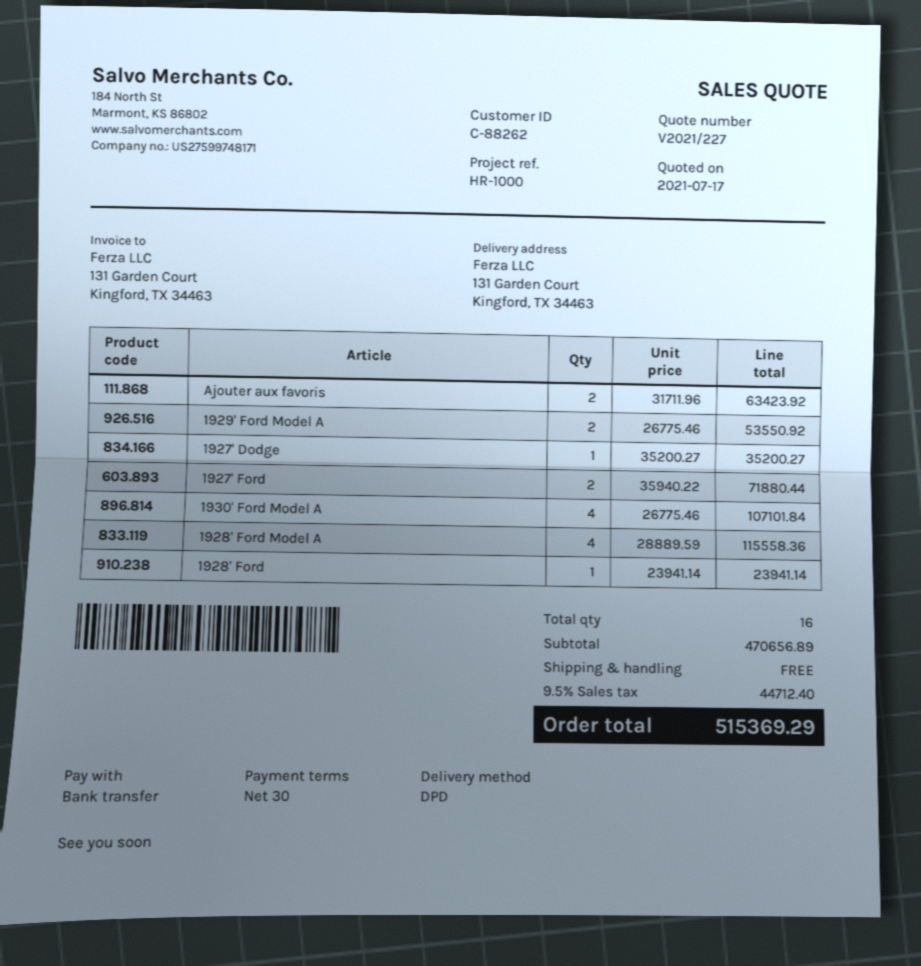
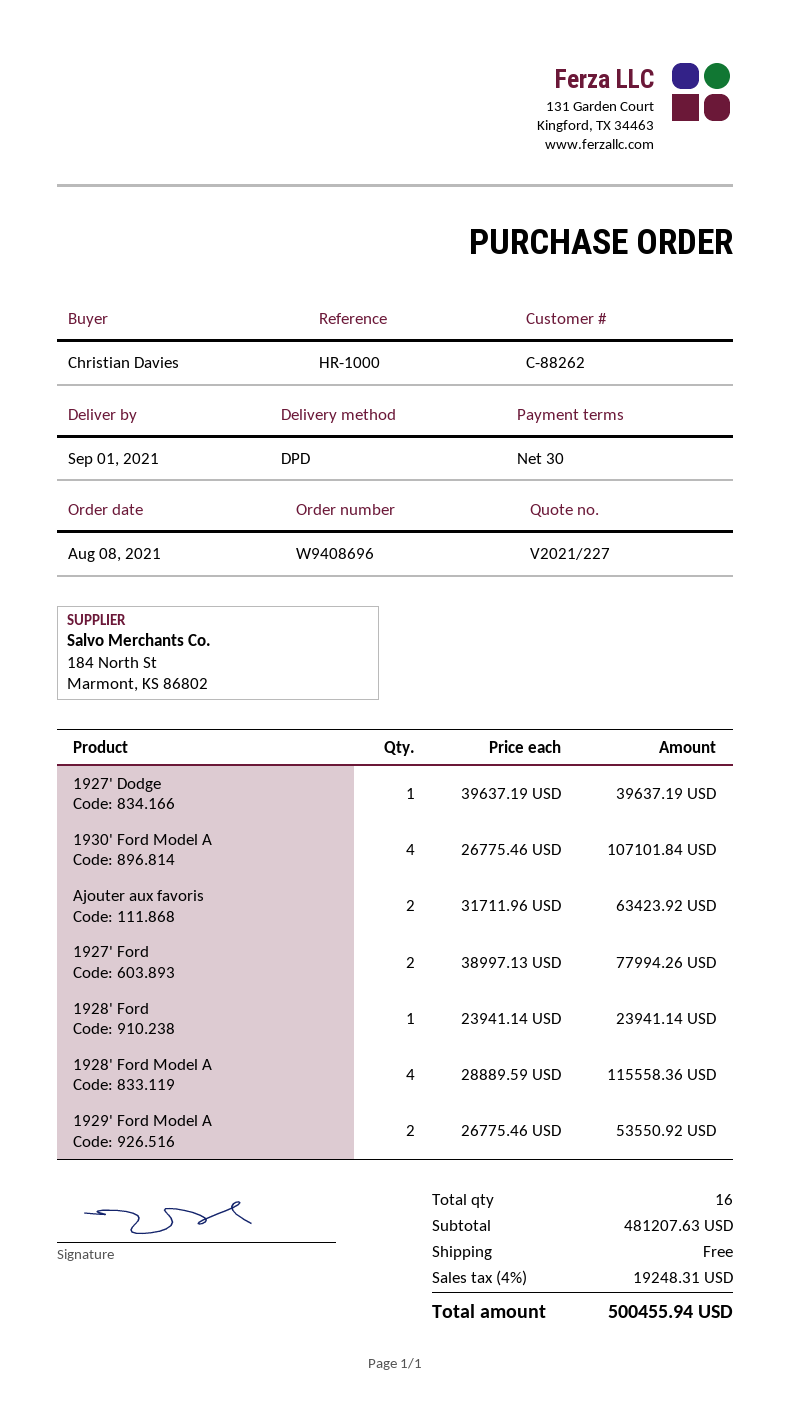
1927' Dodge: 1 x 35200.27 = 35200.27 -> 1 x 39637.19 = 39637.19
1927' Ford: 2 x 35940.22 = 71880.44 -> 2 x 38997.13 = 77994.26
subtotal: 470656.89 -> 481207.63
tax: 9.5% = 44712.40 -> 4% = 19248.31
total: 515369.29 -> 500455.94

